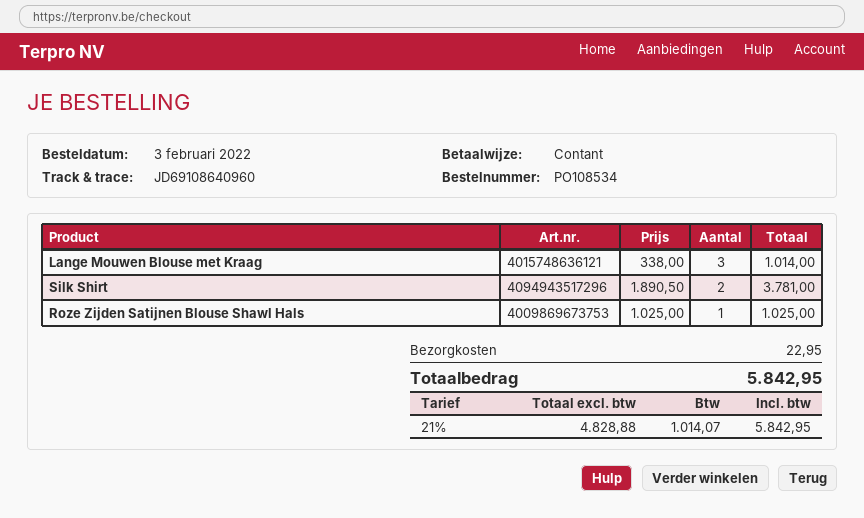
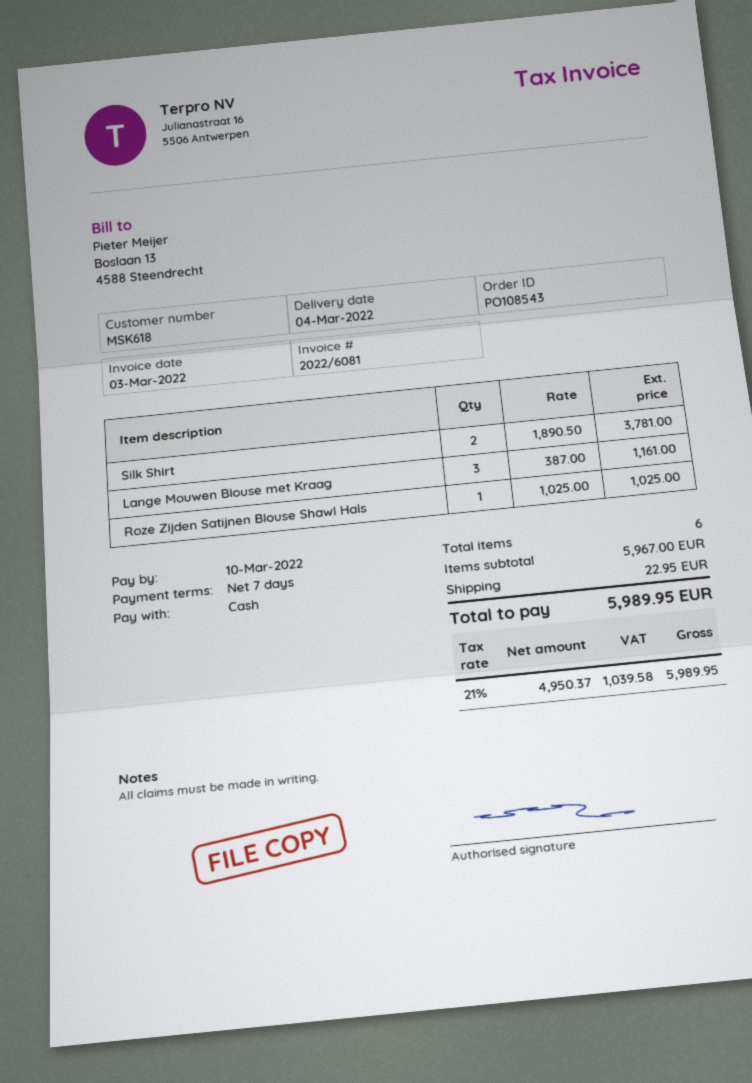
order number: PO108534 -> PO108543
Lange Mouwen Blouse met Kraag: 3 x 338.00 = 1014.00 -> 3 x 387.00 = 1161.00
net: 4828.88 -> 4950.37
tax: 21% = 1014.07 -> 21% = 1039.58
total: 5842.95 -> 5989.95

